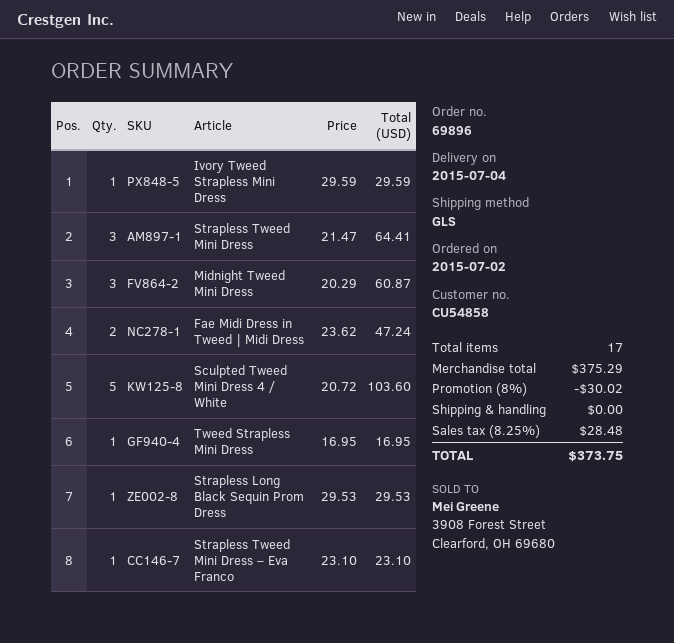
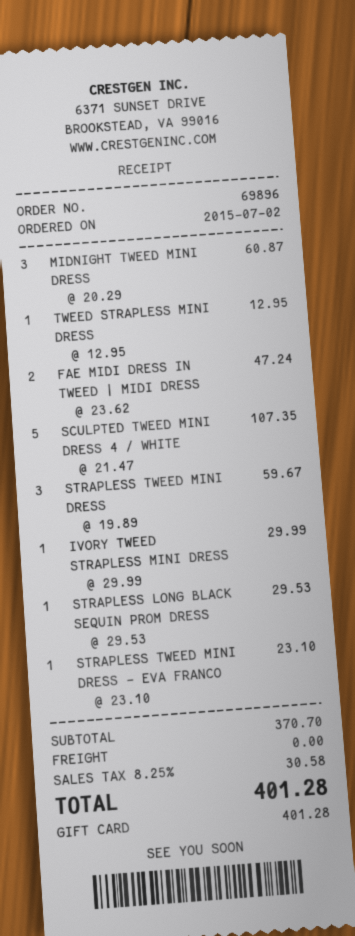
Ivory Tweed Strapless Mini Dress: 1 x 29.59 = 29.59 -> 1 x 29.99 = 29.99
Strapless Tweed Mini Dress: 3 x 21.47 = 64.41 -> 3 x 19.89 = 59.67
Sculpted Tweed Mini Dress 4 / White: 5 x 20.72 = 103.60 -> 5 x 21.47 = 107.35
Tweed Strapless Mini Dress: 1 x 16.95 = 16.95 -> 1 x 12.95 = 12.95
subtotal: 375.29 -> 370.70
discount: 8% = 30.02 -> none
tax: 8.25% = 28.48 -> 8.25% = 30.58
total: 373.75 -> 401.28

